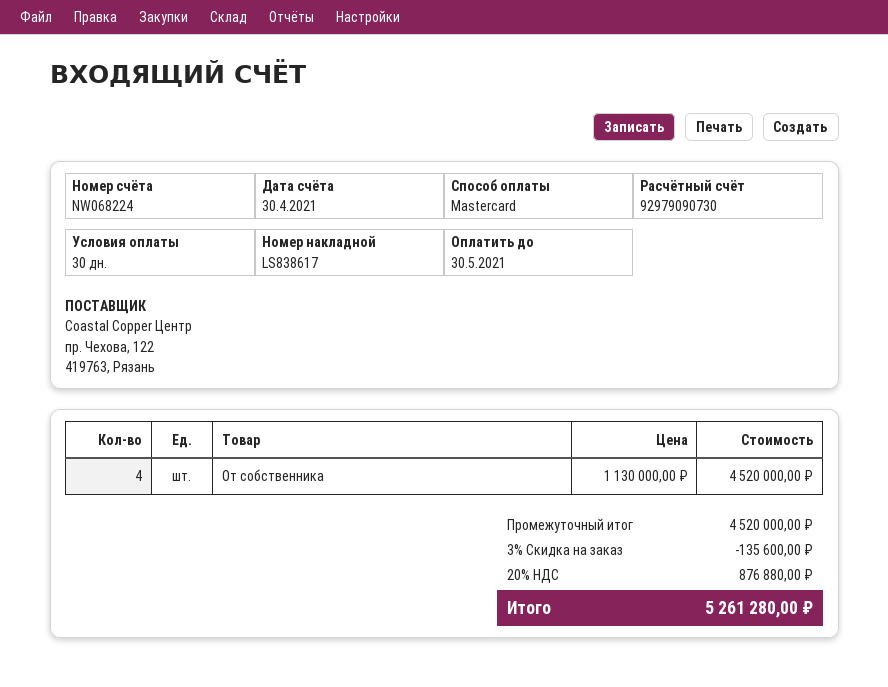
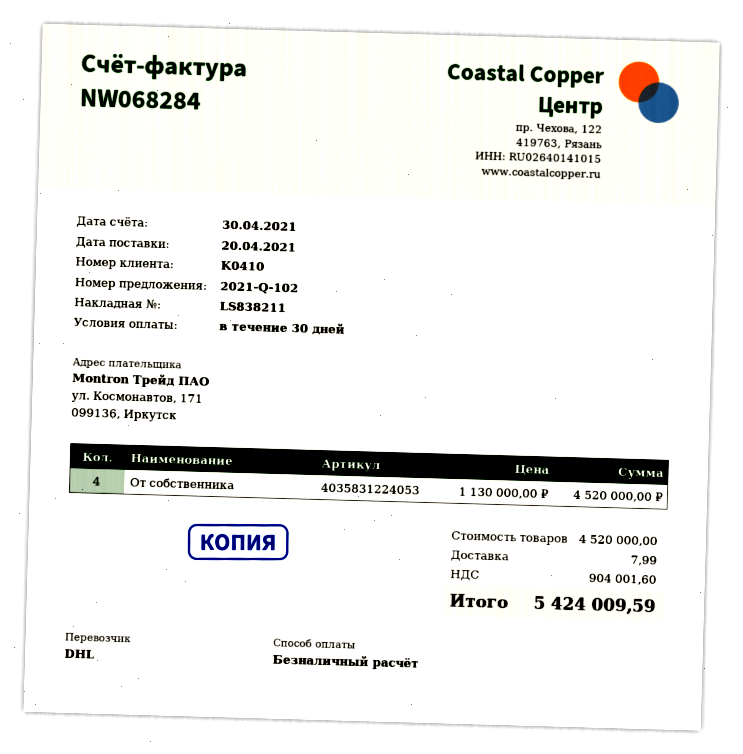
delivery note number: LS838617 -> LS838211
invoice number: NW068224 -> NW068284
payment method: Mastercard -> bank transfer
discount: 3% = 135600.00 -> none
shipping: none -> 7.99
tax: 876880.00 -> 904001.60
total: 5261280.00 -> 5424009.59

